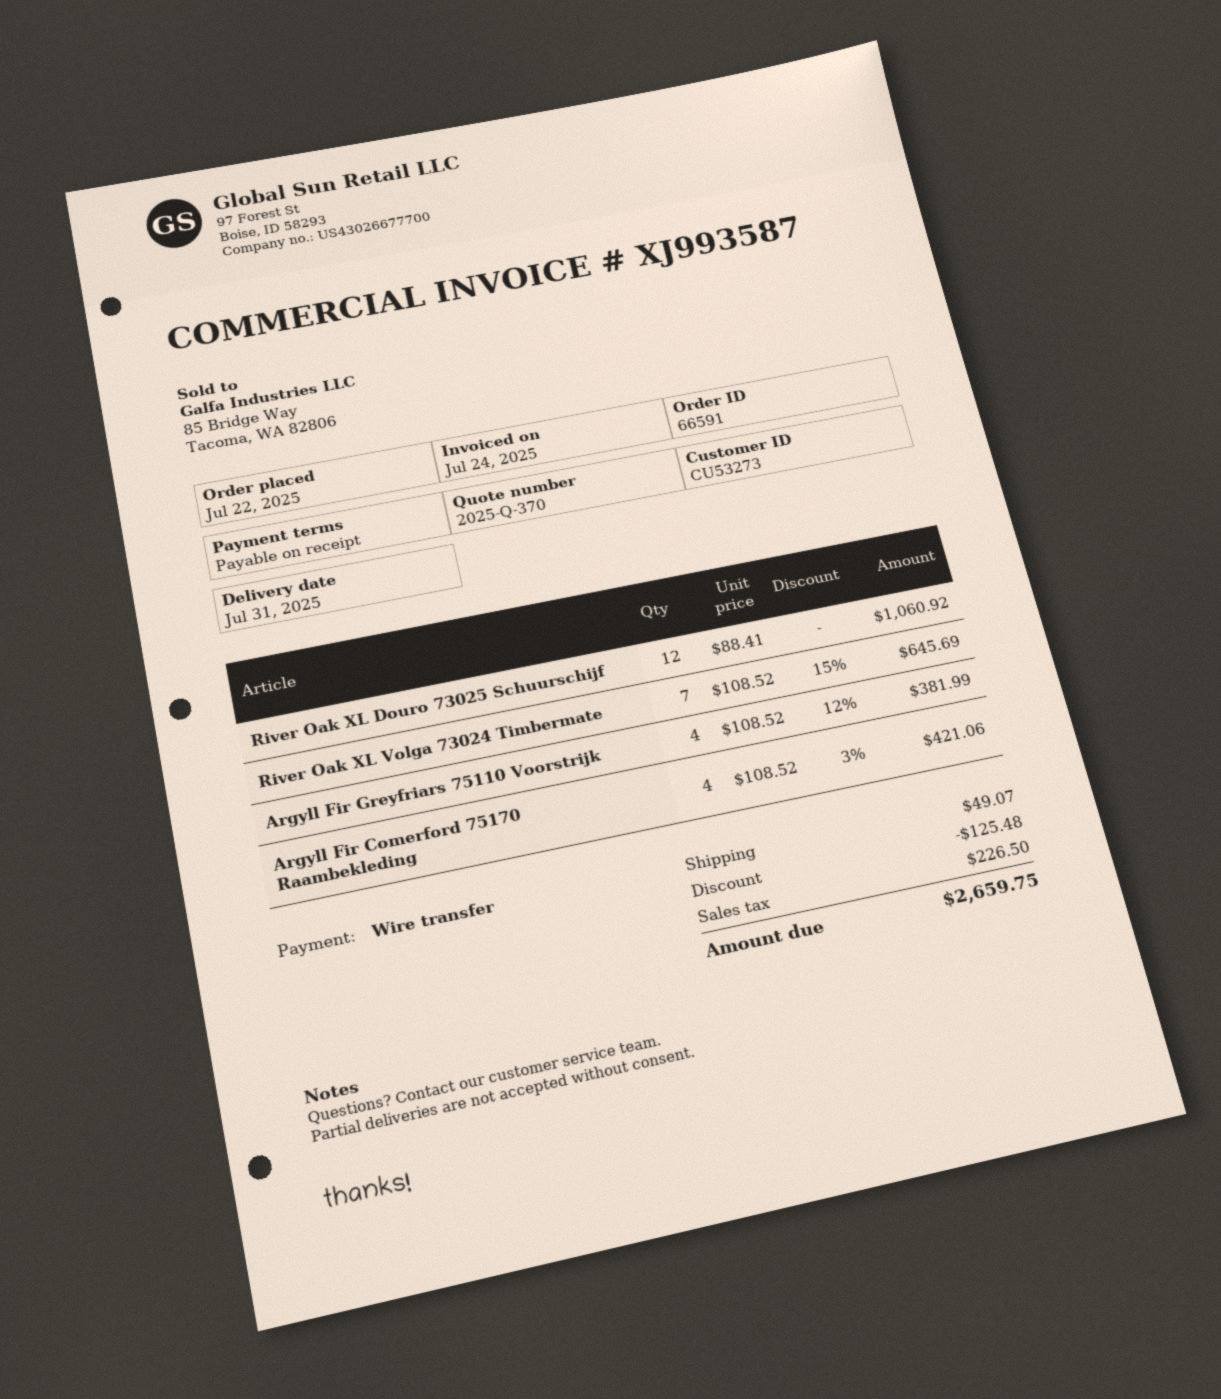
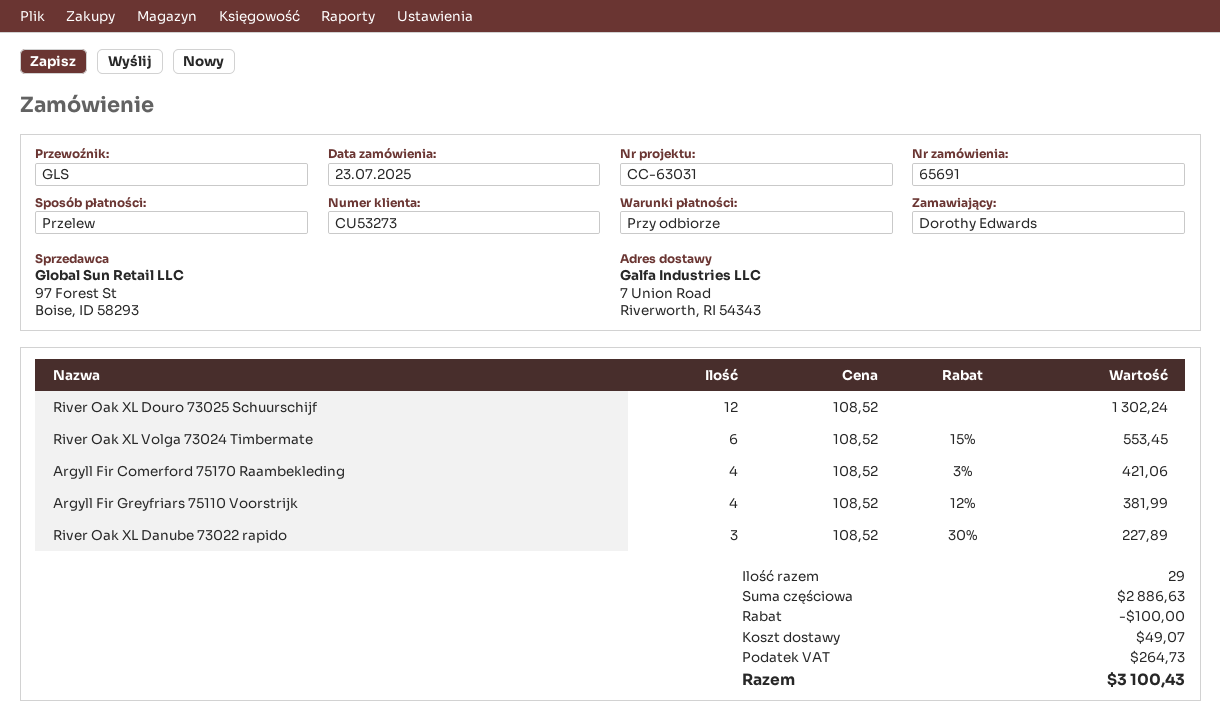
order number: 66591 -> 65691
order date: 2025-07-22 -> 2025-07-23
River Oak XL Douro 73025 Schuurschijf: 12 x 88.41 = 1060.92 -> 12 x 108.52 = 1302.24
River Oak XL Volga 73024 Timbermate: 7 x 108.52 - 15% = 645.69 -> 6 x 108.52 - 15% = 553.45
River Oak XL Danube 73022 rapido: none -> 3 x 108.52 - 30% = 227.89
discount: 125.48 -> 100.00
tax: 226.50 -> 264.73
total: 2659.75 -> 3100.43

